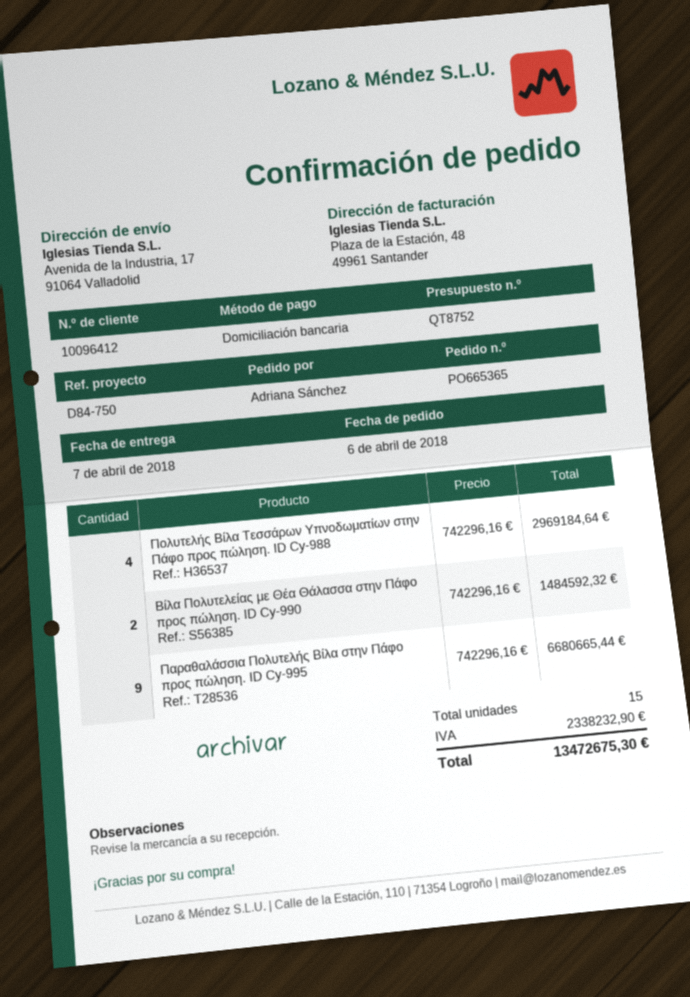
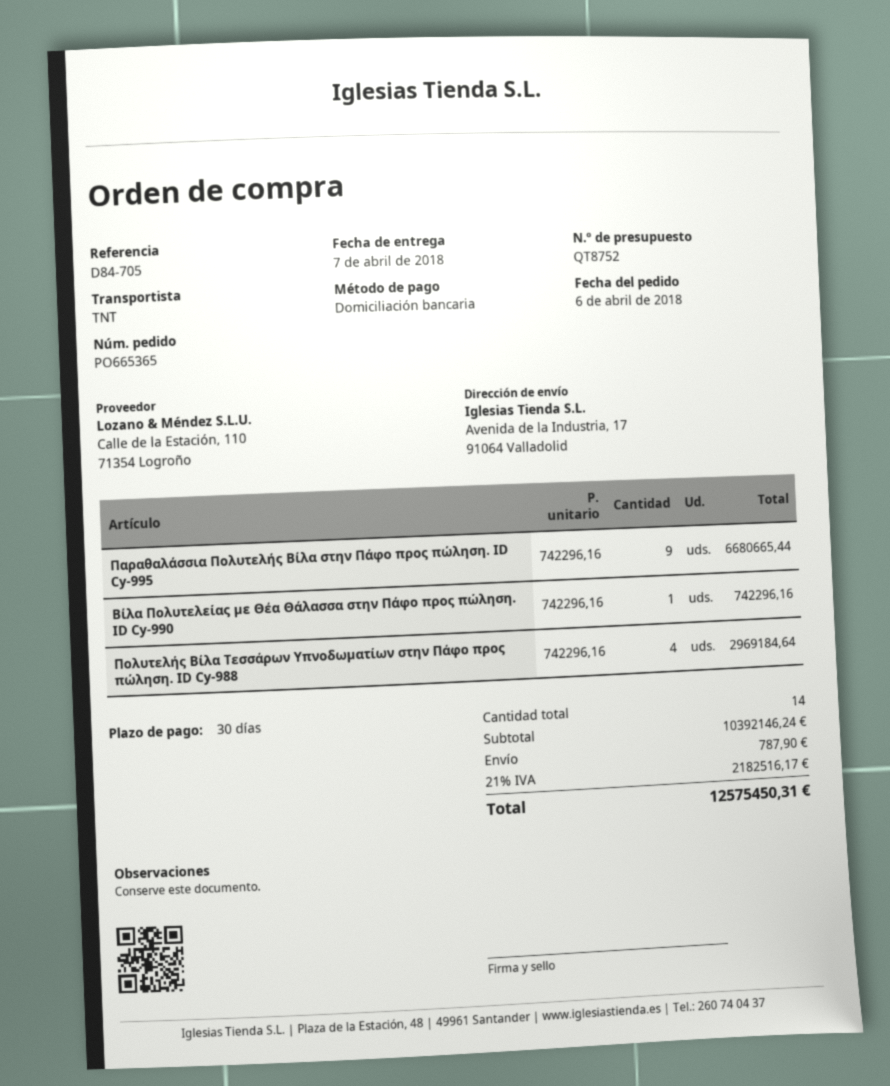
reference: D84-750 -> D84-705
Βίλα Πολυτελείας με Θέα Θάλασσα στην Πάφο προς πώληση. ID Cy-990: 2 x 742296.16 = 1484592.32 -> 1 x 742296.16 = 742296.16
total quantity: 15 -> 14
shipping: none -> 787.90
tax: 2338232.90 -> 2182516.17
total: 13472675.30 -> 12575450.31

